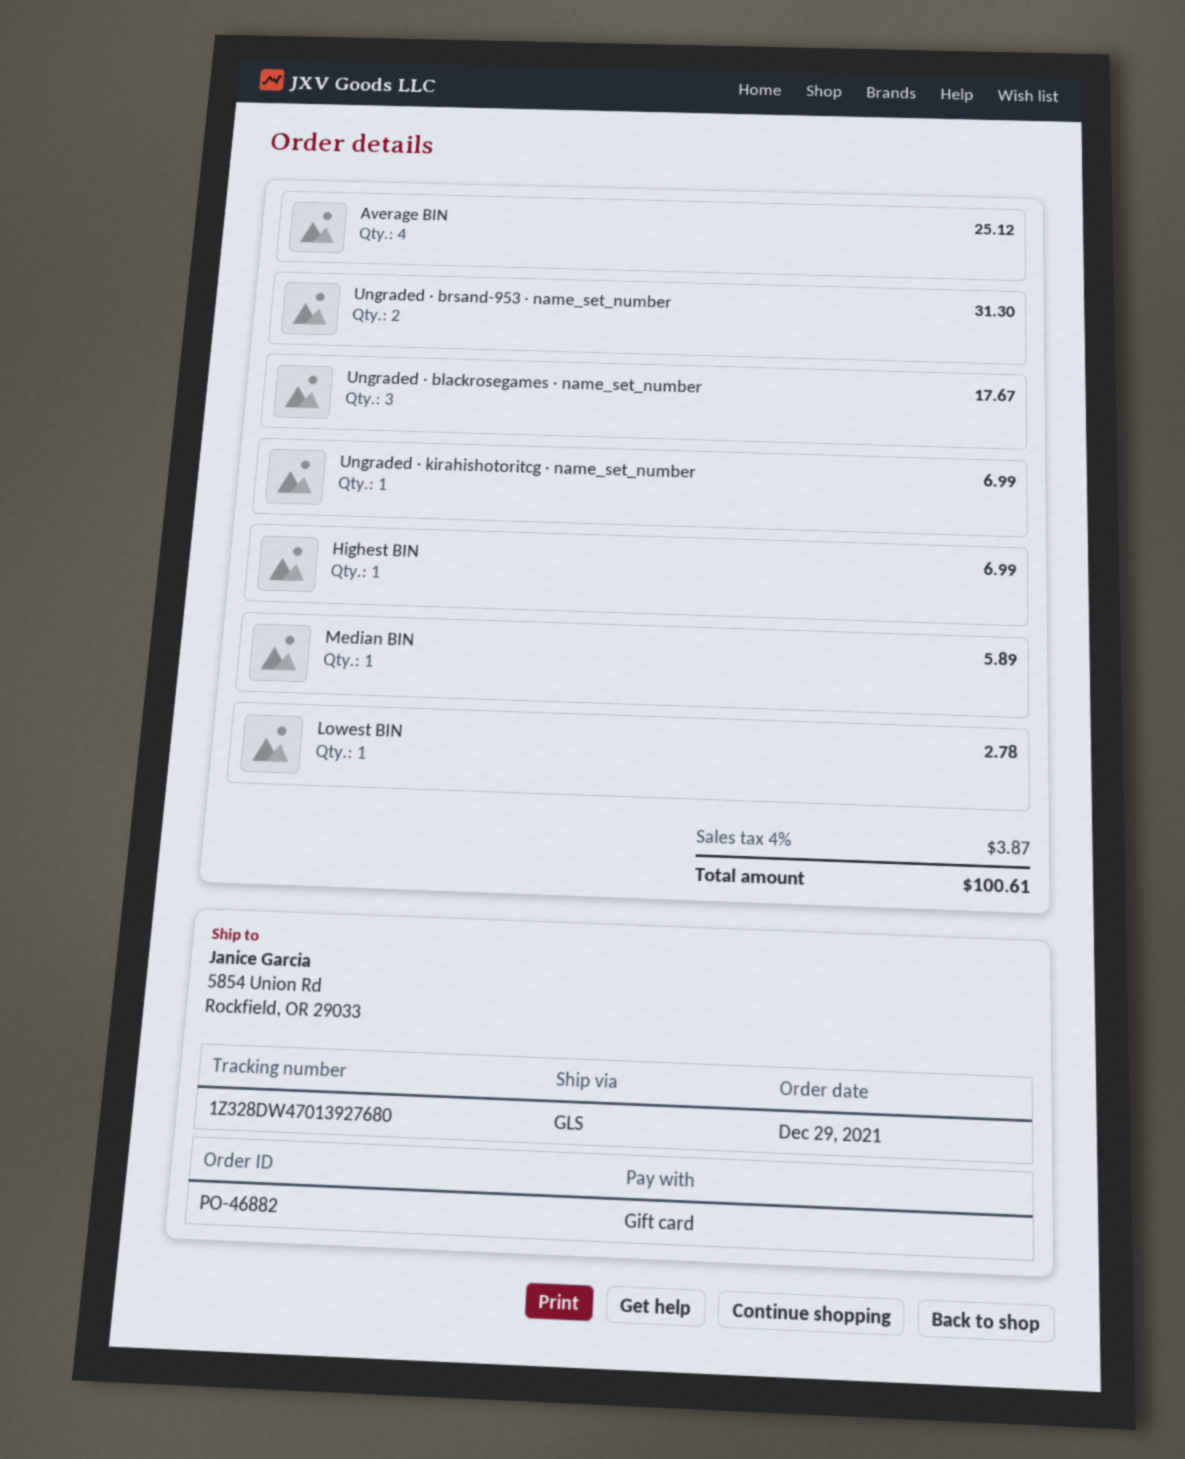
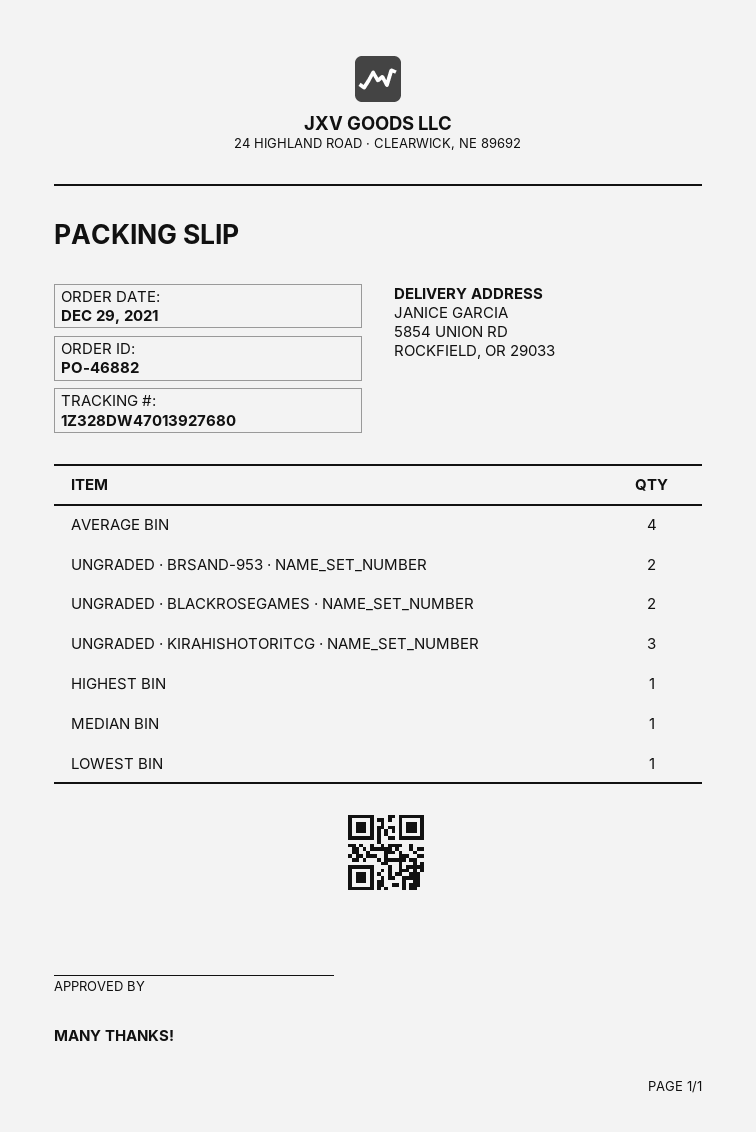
Ungraded · blackrosegames · name_set_number: 3 -> 2
Ungraded · kirahishotoritcg · name_set_number: 1 -> 3

